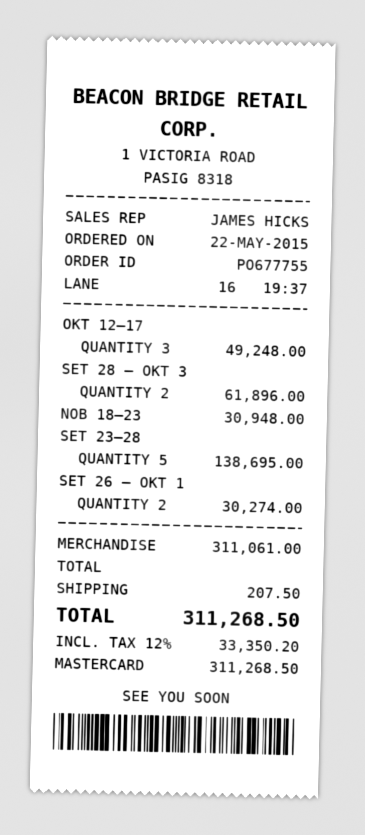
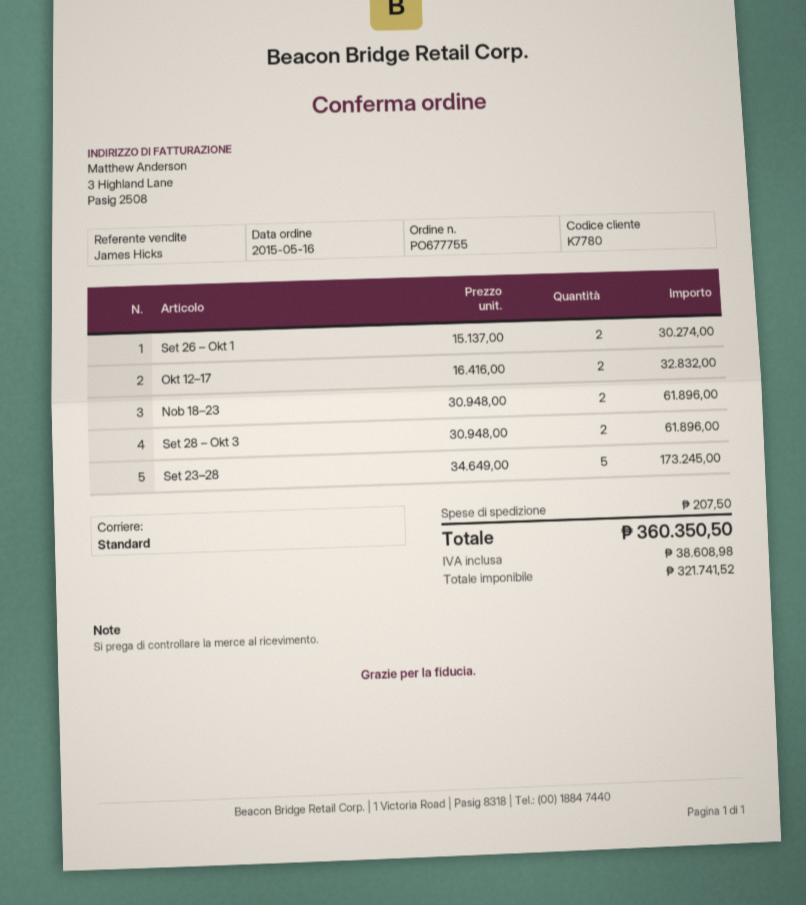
order date: 2015-05-22 -> 2015-05-16
OKT 12–17: 3 for 49248.00 -> 2 for 32832.00
NOB 18–23: 1 for 30948.00 -> 2 for 61896.00
SET 23–28: 5 for 138695.00 -> 5 for 173245.00
tax: 33350.20 -> 38608.98
total: 311268.50 -> 360350.50

